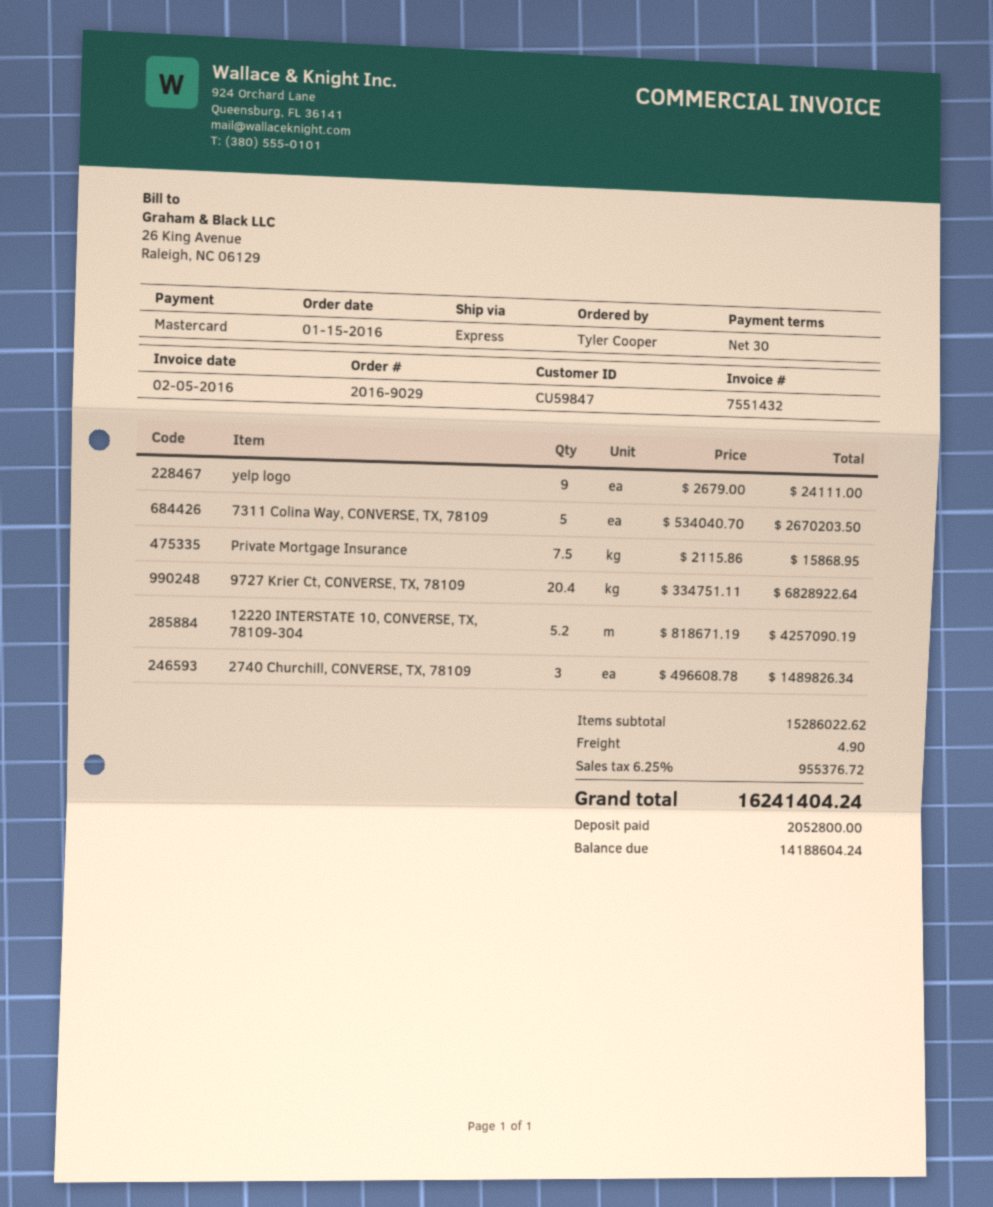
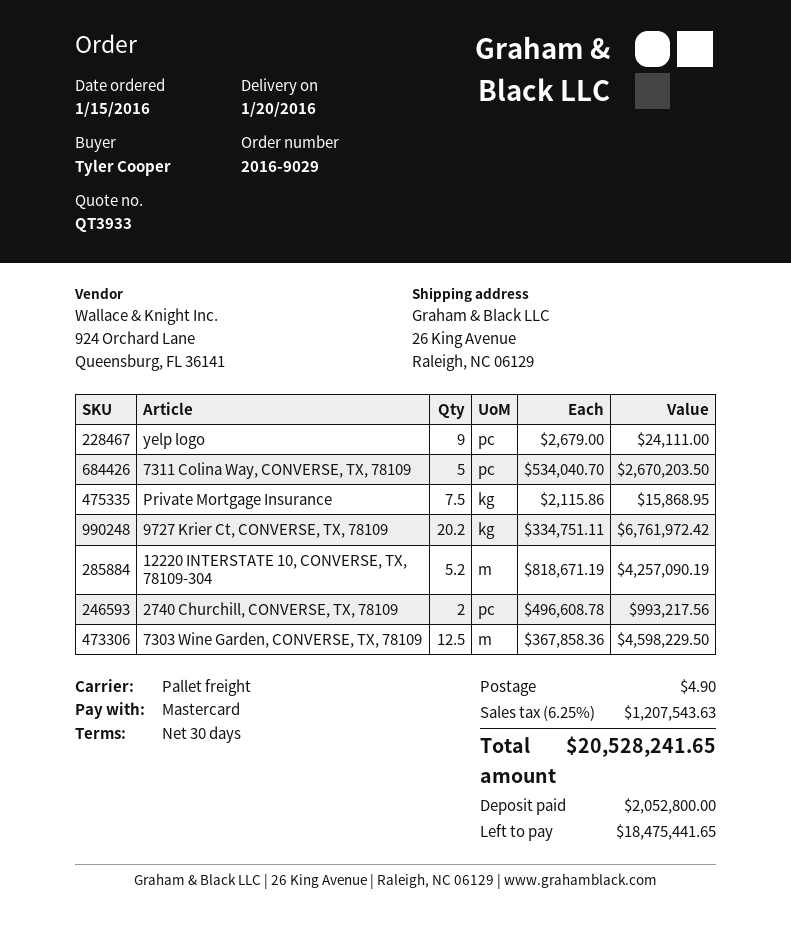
shipping method: express -> pallet freight
9727 Krier Ct, CONVERSE, TX, 78109: 20.4 x 334751.11 = 6828922.64 -> 20.2 x 334751.11 = 6761972.42
2740 Churchill, CONVERSE, TX, 78109: 3 x 496608.78 = 1489826.34 -> 2 x 496608.78 = 993217.56
7303 Wine Garden, CONVERSE, TX, 78109: none -> 12.5 x 367858.36 = 4598229.50
tax: 6.25% = 955376.72 -> 6.25% = 1207543.63
total: 16241404.24 -> 20528241.65
balance: 14188604.24 -> 18475441.65

